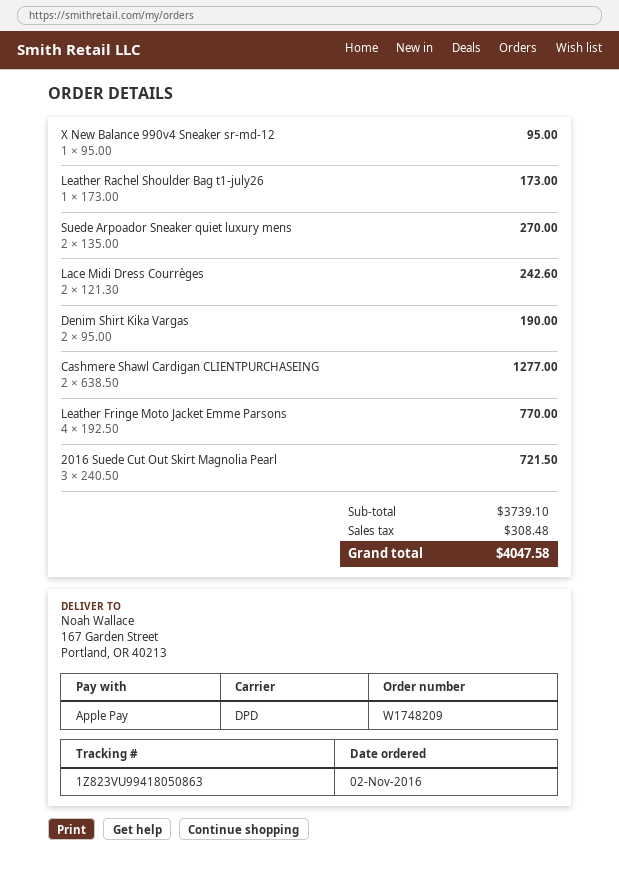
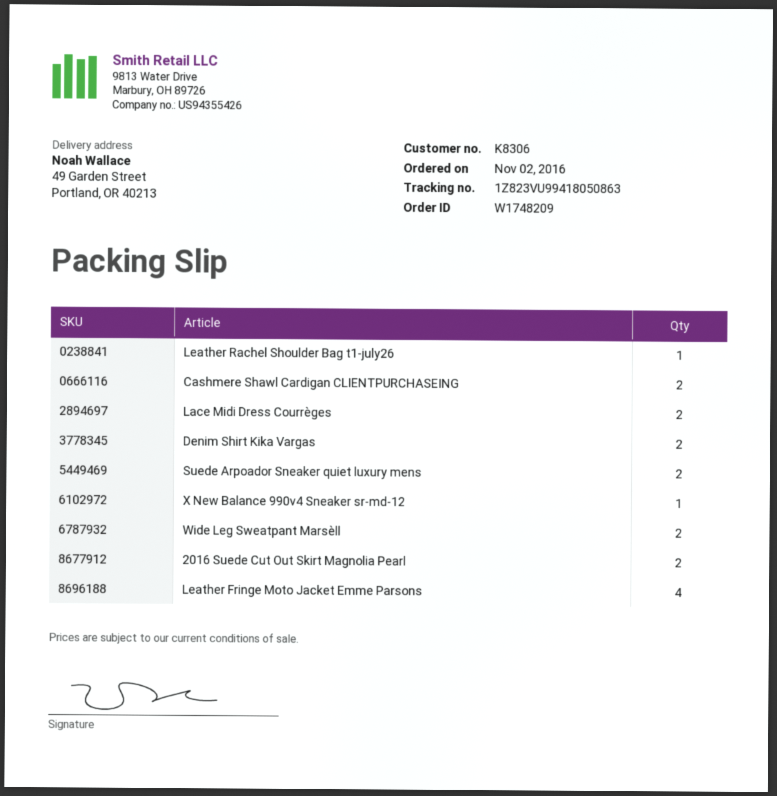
ship to: 167 Garden Street, Portland, OR 40213 -> 49 Garden Street, Portland, OR 40213
2016 Suede Cut Out Skirt Magnolia Pearl: 3 -> 2
Wide Leg Sweatpant Marsèll: none -> 2

